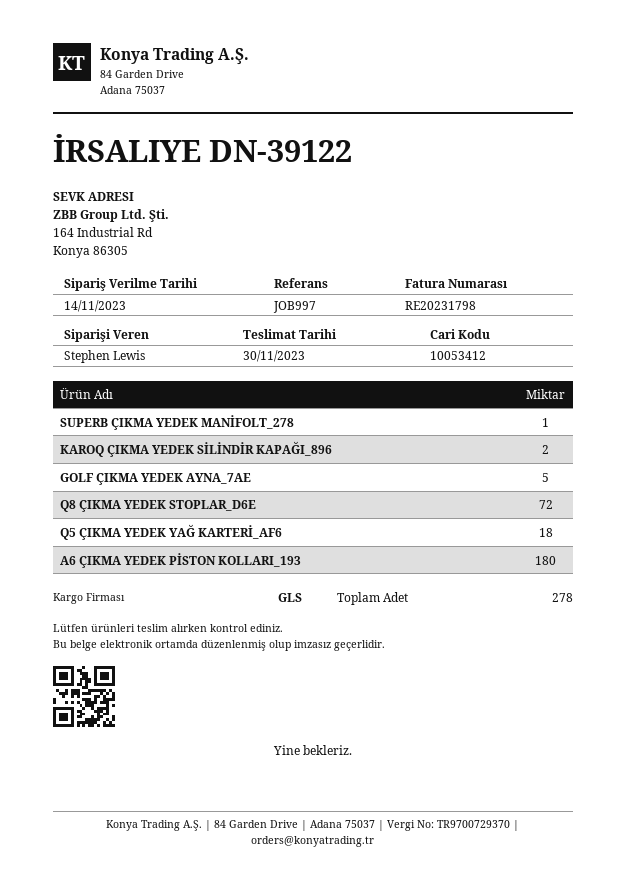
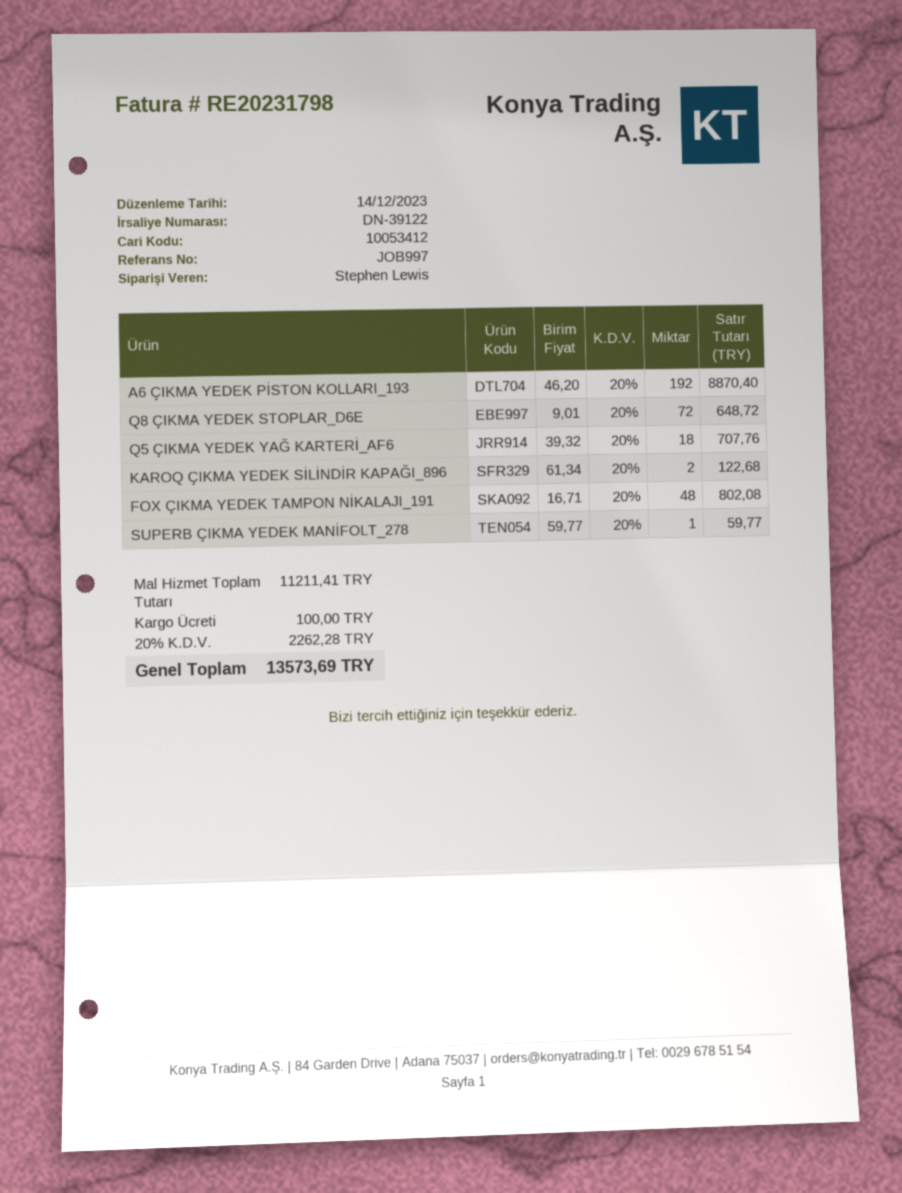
GOLF ÇIKMA YEDEK AYNA_7AE: 5 -> none
A6 ÇIKMA YEDEK PİSTON KOLLARI_193: 180 -> 192
FOX ÇIKMA YEDEK TAMPON NİKALAJI_191: none -> 48

